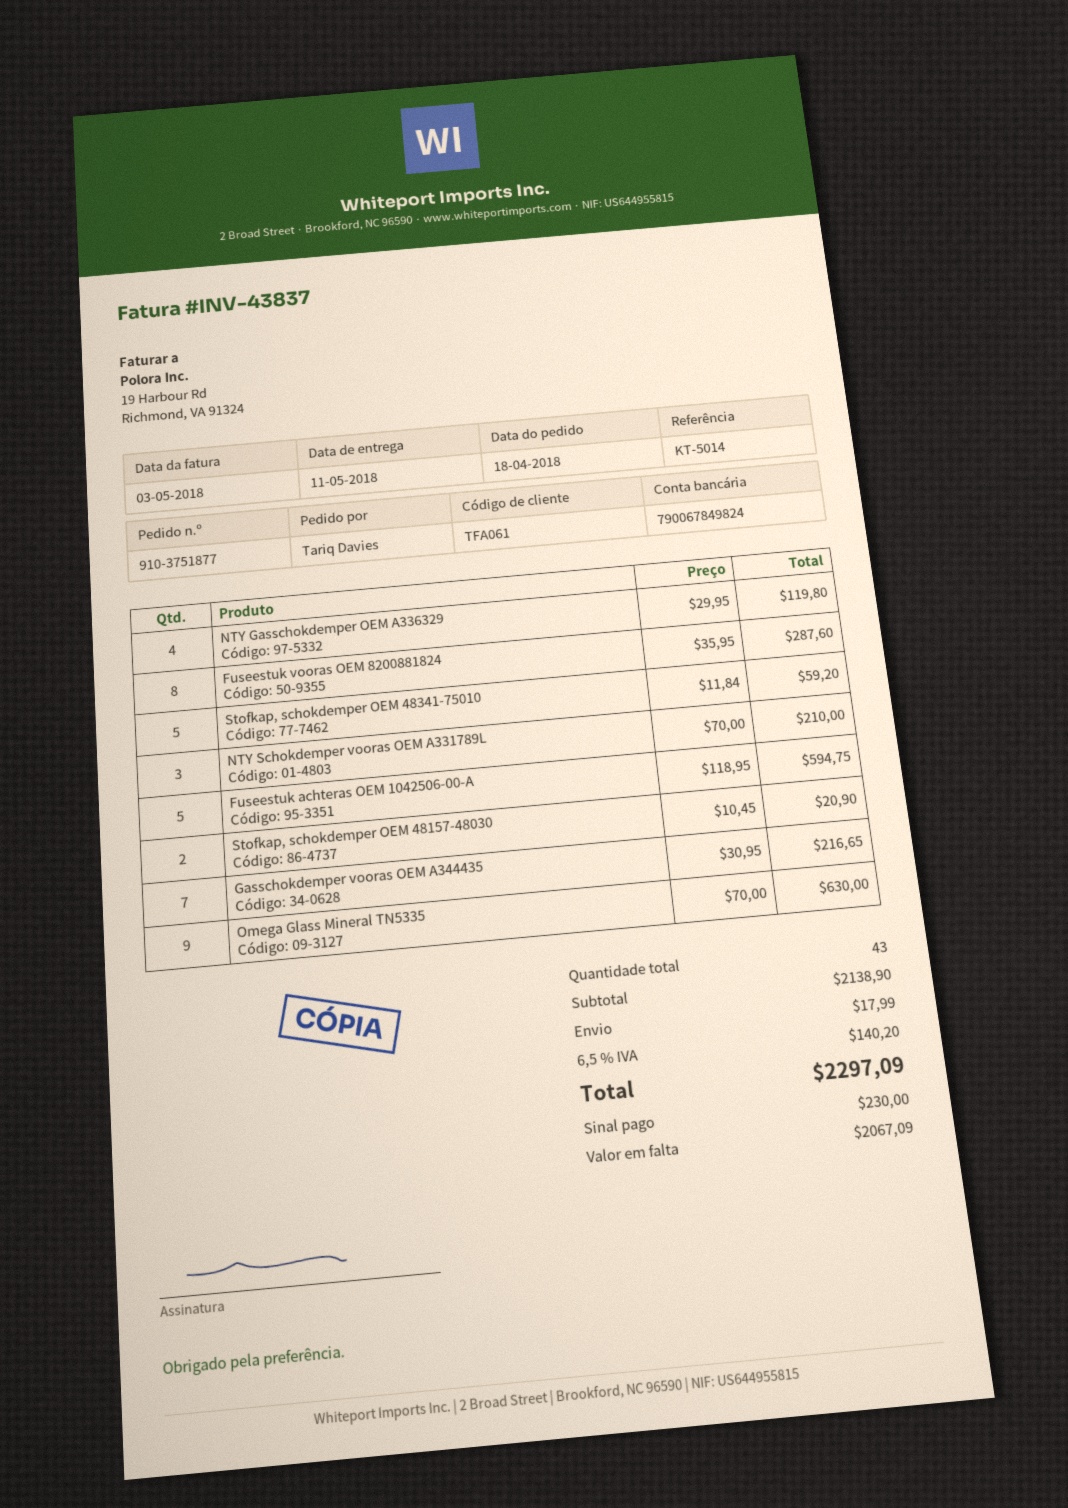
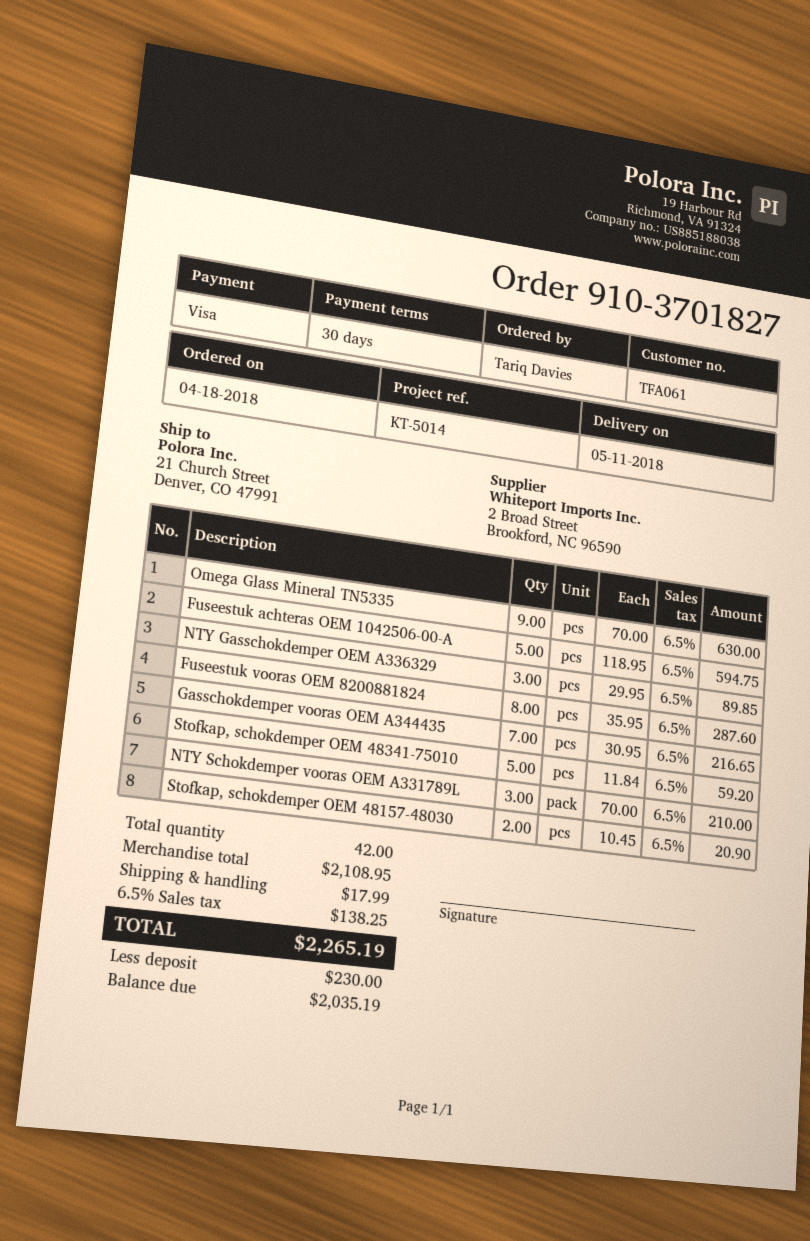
order number: 910-3751877 -> 910-3701827
NTY Gasschokdemper OEM A336329: 4 x 29.95 = 119.80 -> 3 x 29.95 = 89.85
total quantity: 43 -> 42
subtotal: 2138.90 -> 2108.95
tax: 6.5% = 140.20 -> 6.5% = 138.25
total: 2297.09 -> 2265.19
balance: 2067.09 -> 2035.19

